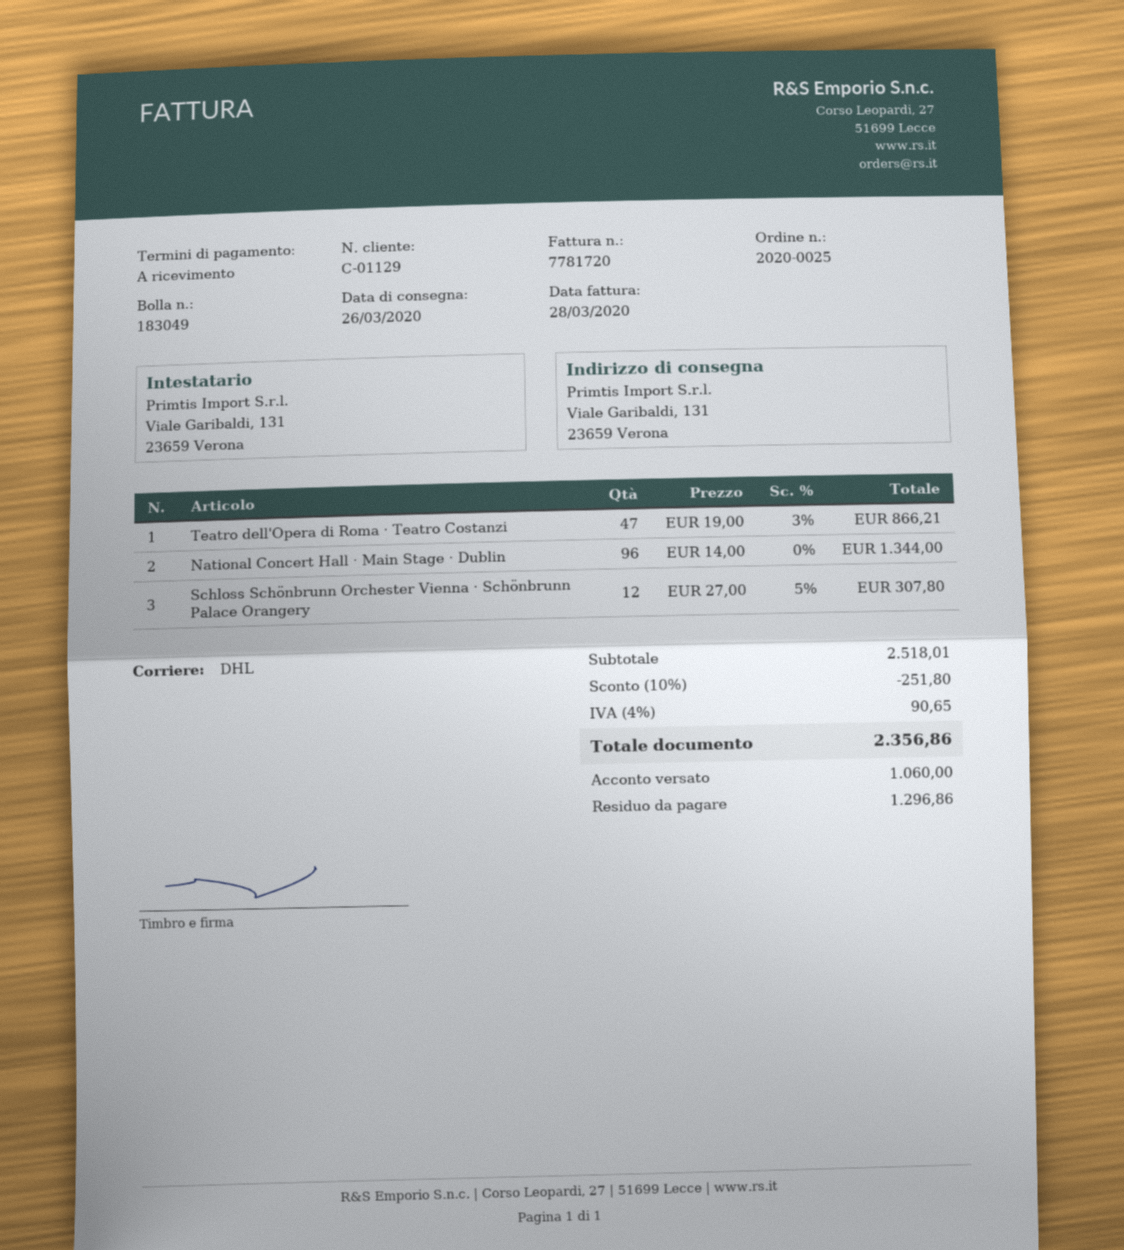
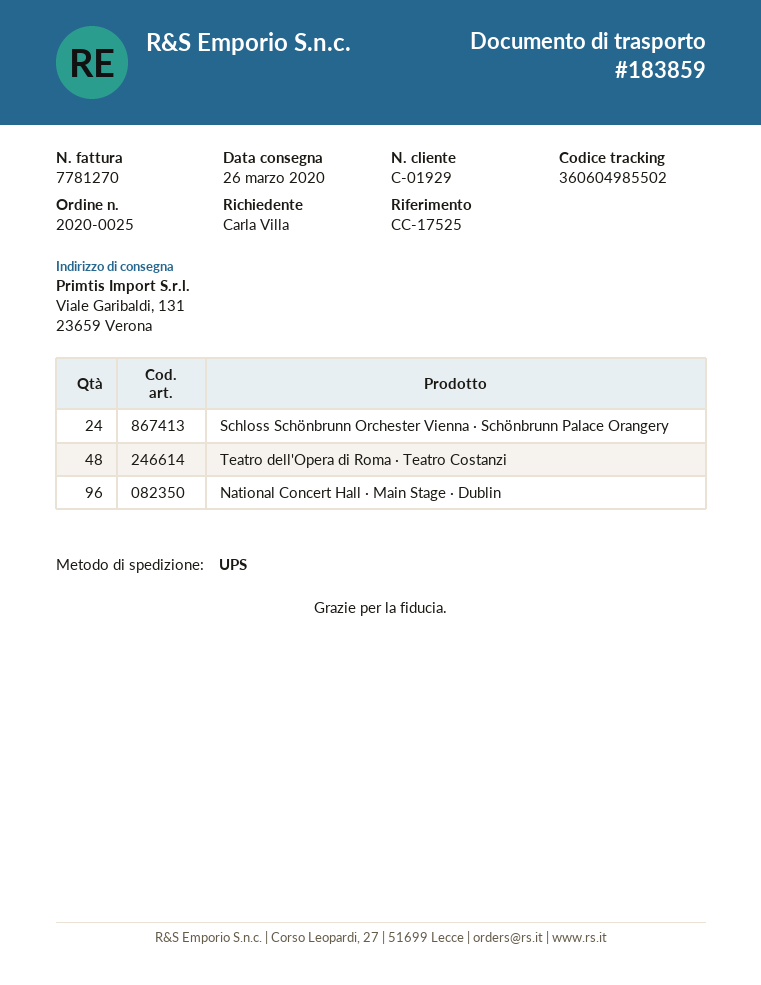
delivery note number: 183049 -> 183859
invoice number: 7781720 -> 7781270
customer number: C-01129 -> C-01929
shipping method: DHL -> UPS
Teatro dell'Opera di Roma · Teatro Costanzi: 47 -> 48
Schloss Schönbrunn Orchester Vienna · Schönbrunn Palace Orangery: 12 -> 24

